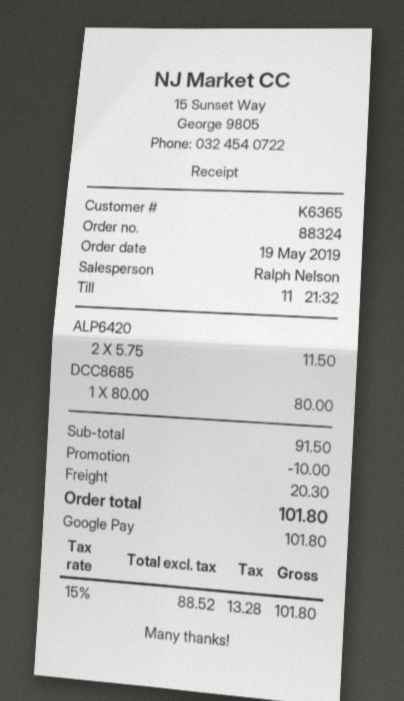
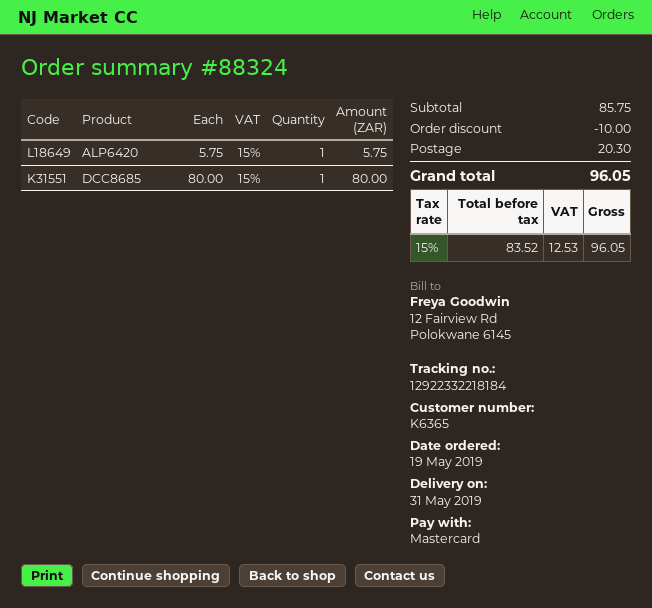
payment method: Google Pay -> Mastercard
ALP6420: 2 x 5.75 = 11.50 -> 1 x 5.75 = 5.75
subtotal: 91.50 -> 85.75
net: 88.52 -> 83.52
tax: 15% = 13.28 -> 15% = 12.53
total: 101.80 -> 96.05

